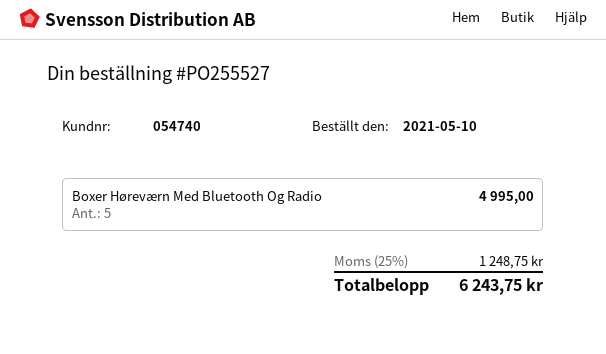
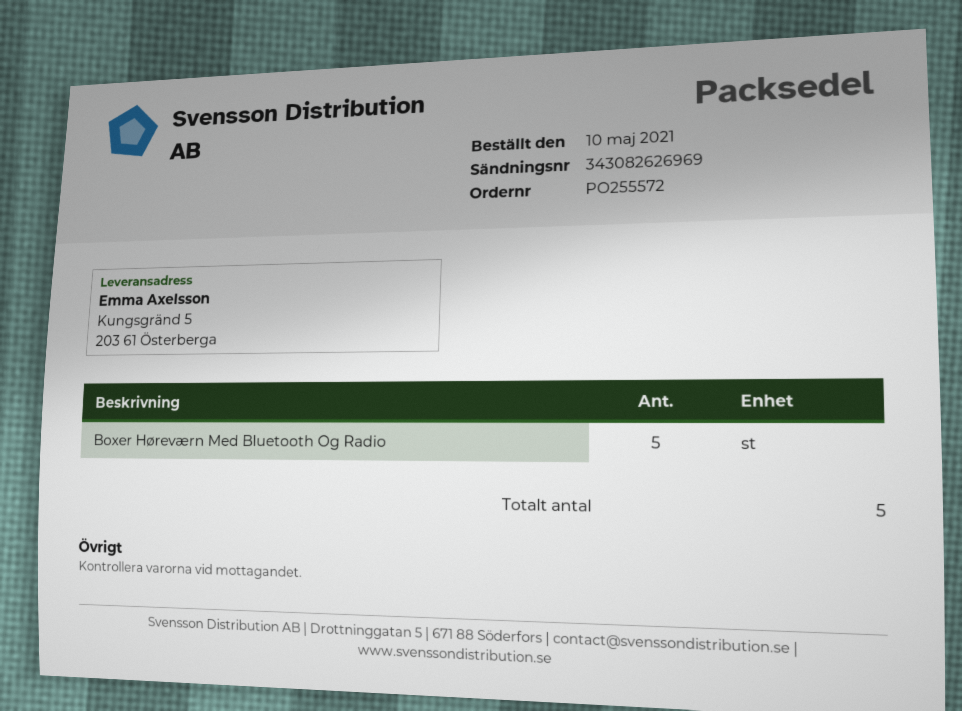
order number: PO255527 -> PO255572

